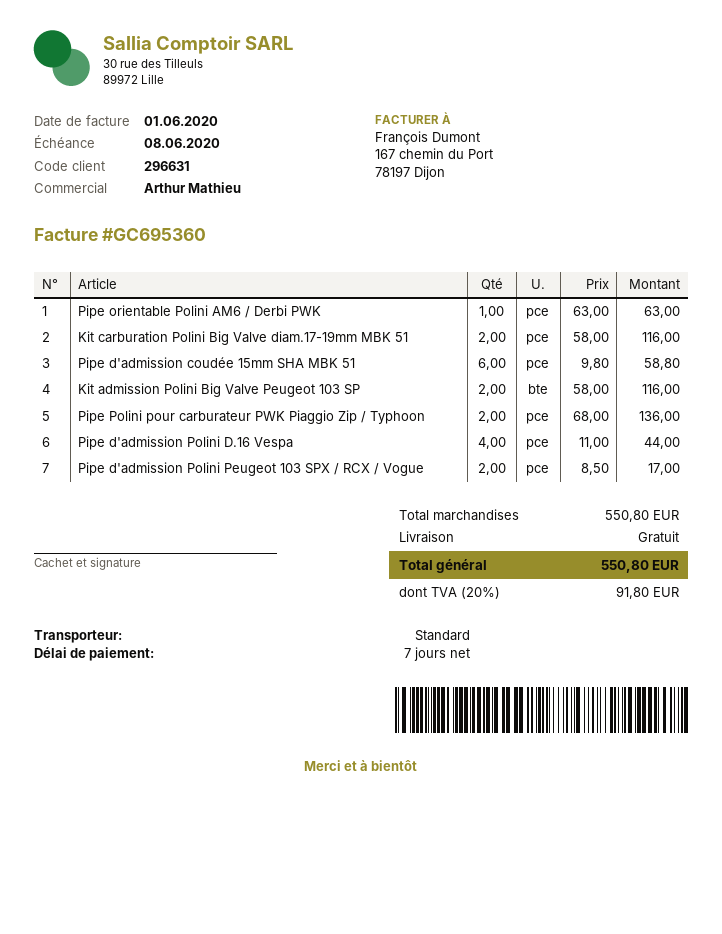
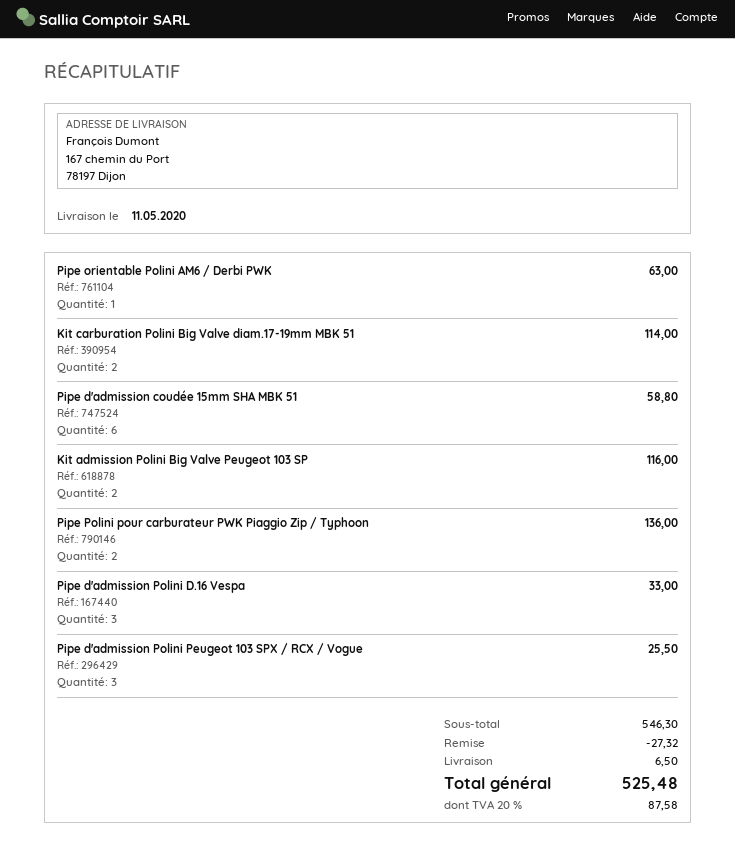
Kit carburation Polini Big Valve diam.17-19mm MBK 51: 2 for 116.00 -> 2 for 114.00
Pipe d'admission Polini D.16 Vespa: 4 for 44.00 -> 3 for 33.00
Pipe d'admission Polini Peugeot 103 SPX / RCX / Vogue: 2 for 17.00 -> 3 for 25.50
subtotal: 550.80 -> 546.30
discount: none -> 27.32
shipping: 0.00 -> 6.50
tax: 20% = 91.80 -> 20% = 87.58
total: 550.80 -> 525.48

